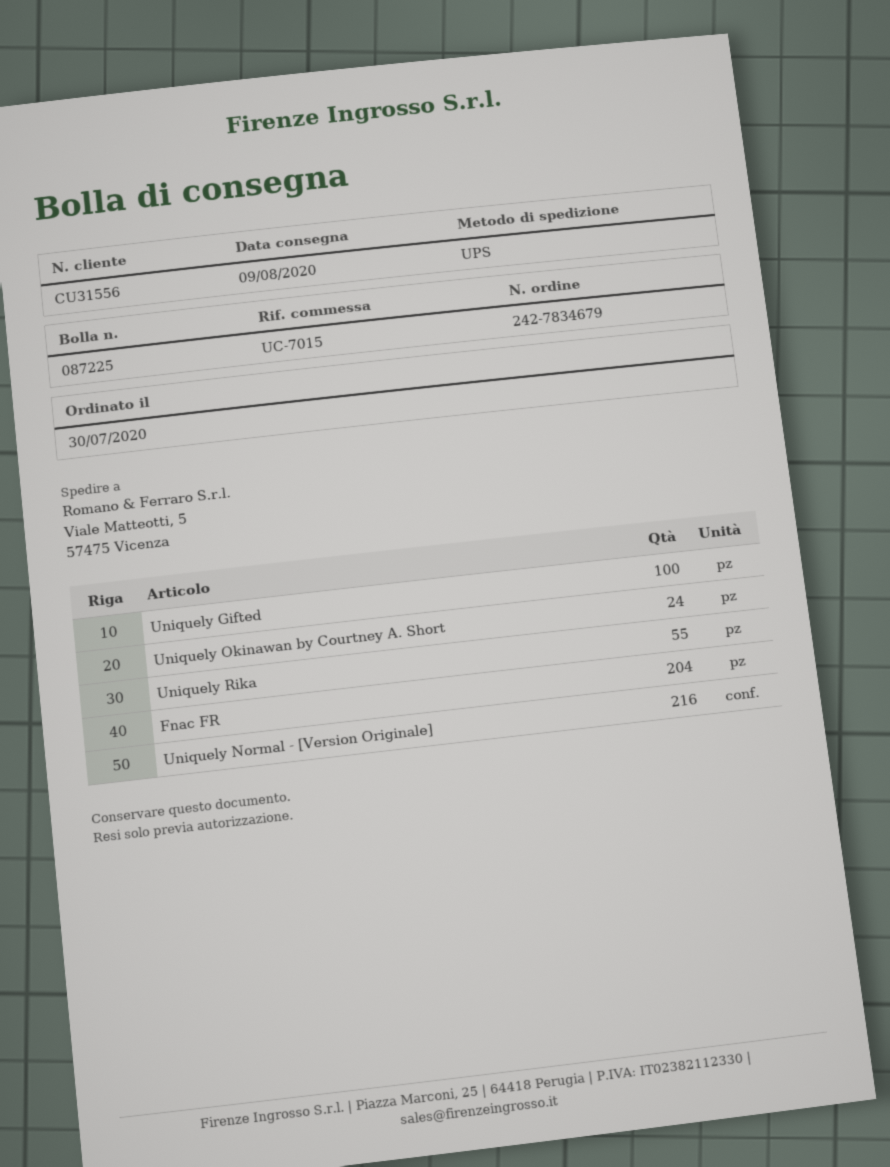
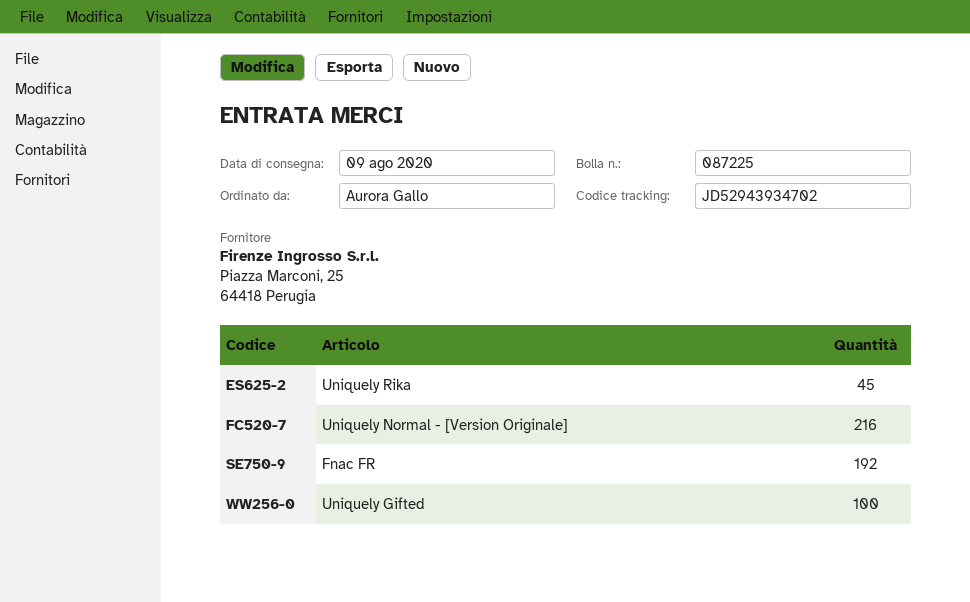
Uniquely Okinawan by Courtney A. Short: 24 -> none
Uniquely Rika: 55 -> 45
Fnac FR: 204 -> 192

